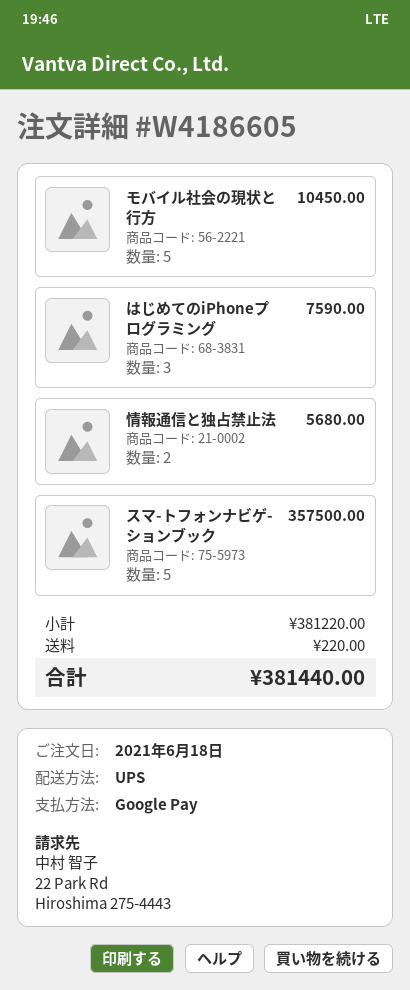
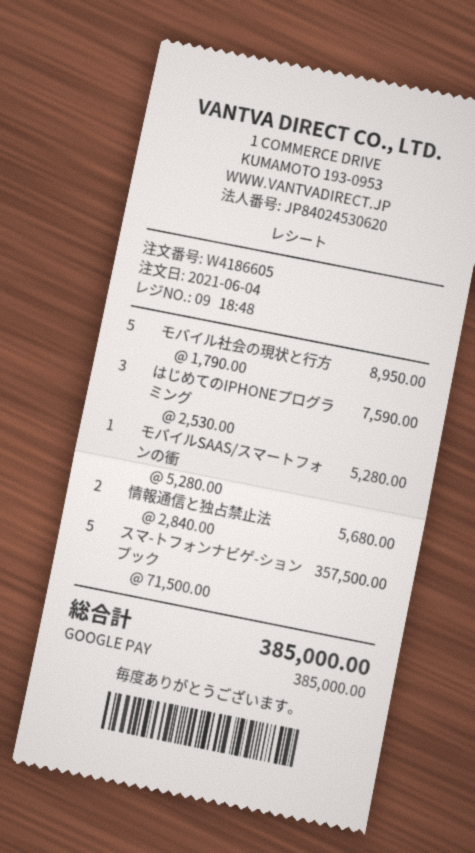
order date: 2021-06-18 -> 2021-06-04
モバイル社会の現状と行方: 5 for 10450.00 -> 5 for 8950.00
モバイルSAAS/スマートフォンの衝: none -> 1 for 5280.00
shipping: 220.00 -> none
total: 381440.00 -> 385000.00

